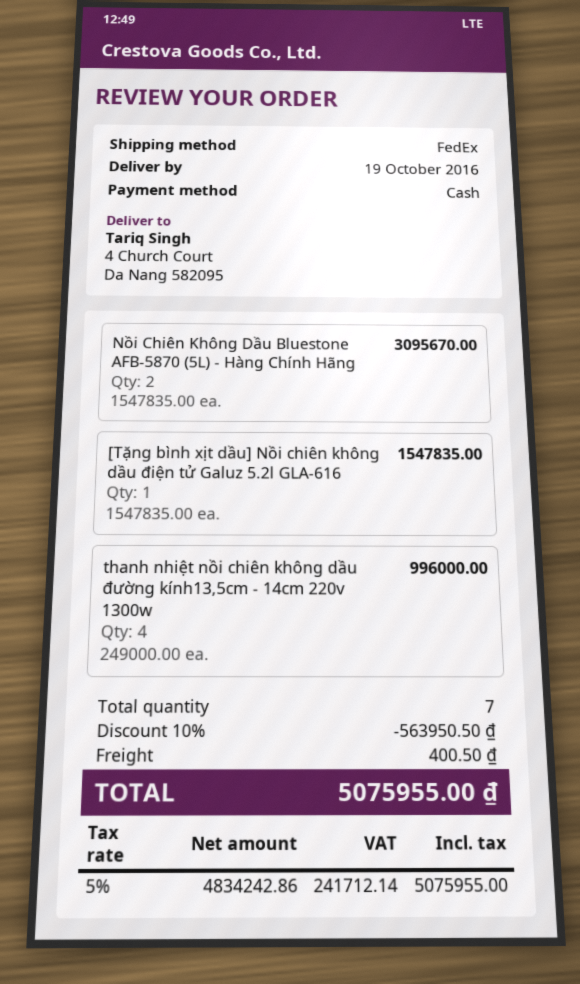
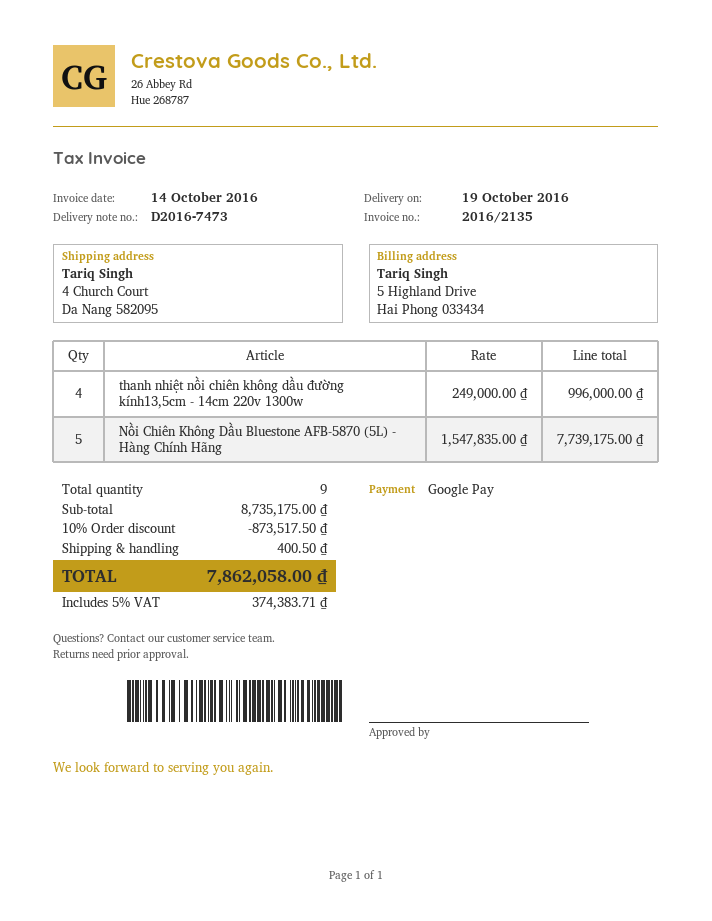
payment method: cash -> Google Pay
Nồi Chiên Không Dầu Bluestone AFB-5870 (5L) - Hàng Chính Hãng: 2 x 1547835.00 = 3095670.00 -> 5 x 1547835.00 = 7739175.00
[Tặng bình xịt dầu] Nồi chiên không dầu điện tử Galuz 5.2l GLA-616: 1 x 1547835.00 = 1547835.00 -> none
total quantity: 7 -> 9
discount: 10% = 563950.50 -> 10% = 873517.50
tax: 5% = 241712.14 -> 5% = 374383.71
total: 5075955.00 -> 7862058.00

